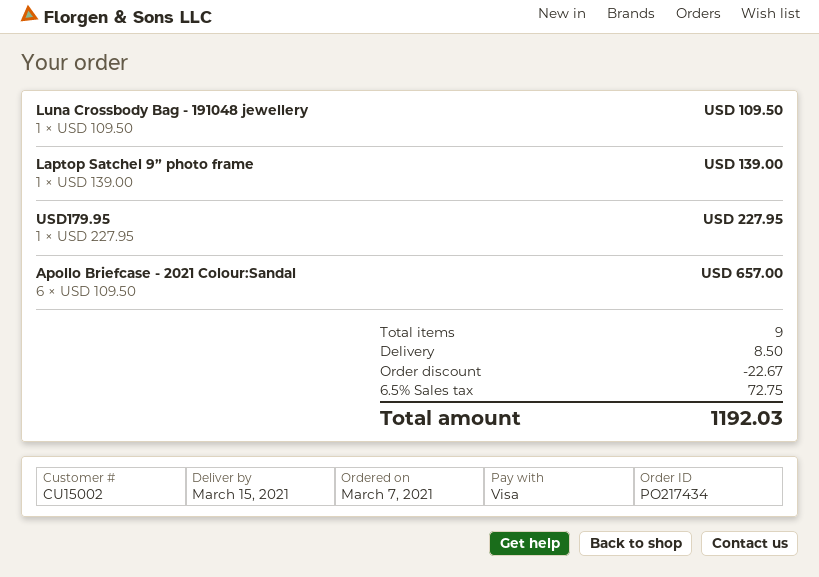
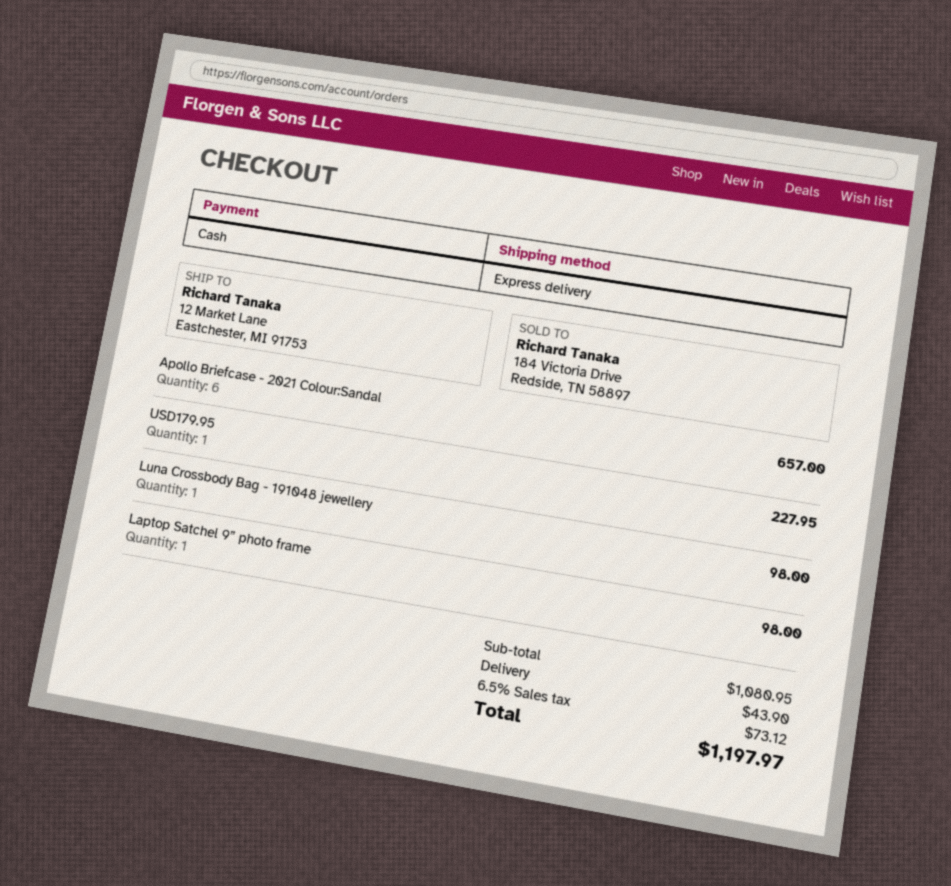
payment method: Visa -> cash
Luna Crossbody Bag - 191048 jewellery: 1 for 109.50 -> 1 for 98.00
Laptop Satchel 9” photo frame: 1 for 139.00 -> 1 for 98.00
discount: 22.67 -> none
shipping: 8.50 -> 43.90
tax: 6.5% = 72.75 -> 6.5% = 73.12
total: 1192.03 -> 1197.97

